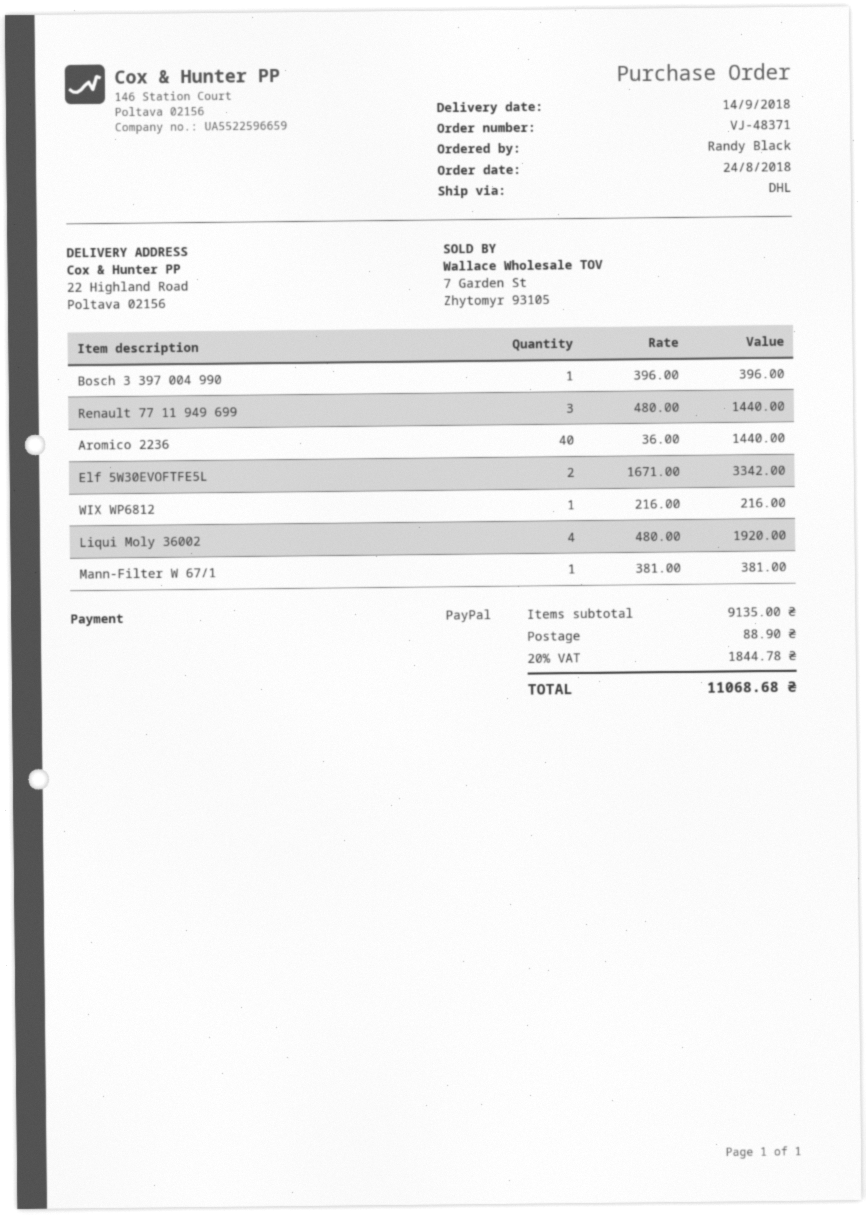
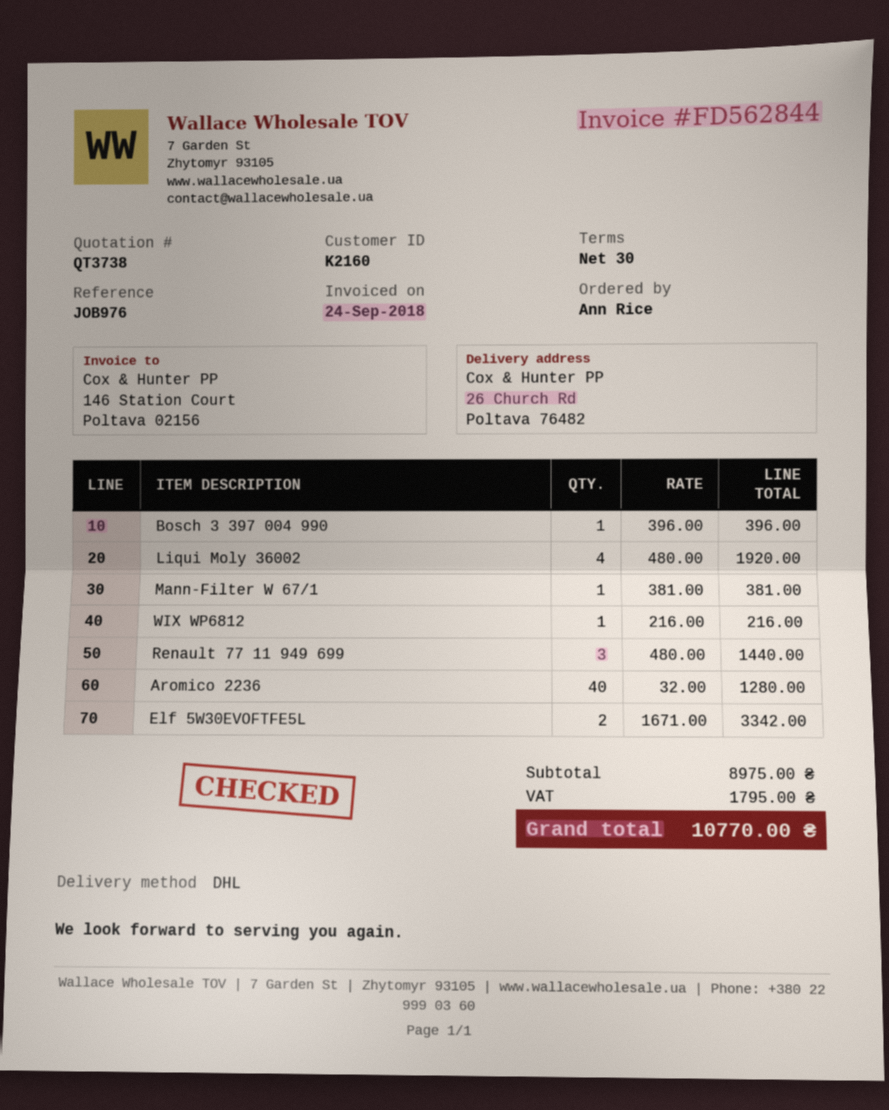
ordered by: Randy Black -> Ann Rice
ship to: 22 Highland Road, Poltava 02156 -> 26 Church Rd, Poltava 76482
Aromico 2236: 40 x 36.00 = 1440.00 -> 40 x 32.00 = 1280.00
subtotal: 9135.00 -> 8975.00
shipping: 88.90 -> none
tax: 1844.78 -> 1795.00
total: 11068.68 -> 10770.00

